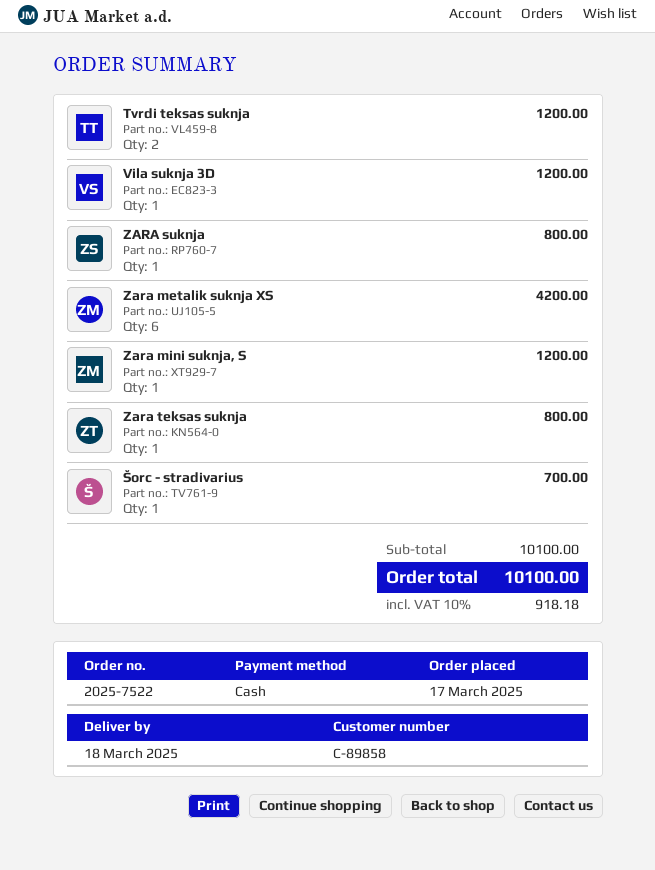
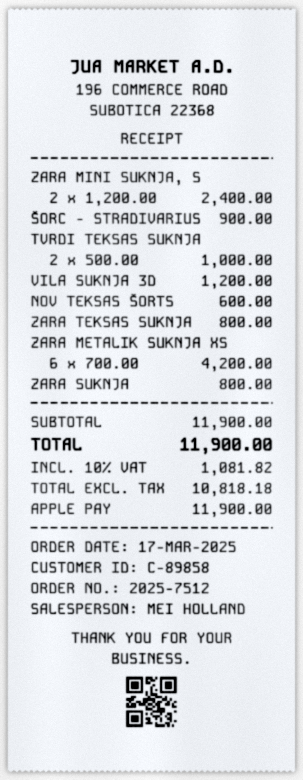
order number: 2025-7522 -> 2025-7512
payment method: cash -> Apple Pay
Tvrdi teksas suknja: 2 for 1200.00 -> 2 for 1000.00
Zara mini suknja, S: 1 for 1200.00 -> 2 for 2400.00
Šorc - stradivarius: 1 for 700.00 -> 1 for 900.00
NOV TEKSAS ŠORTS: none -> 1 for 600.00
subtotal: 10100.00 -> 11900.00
tax: 10% = 918.18 -> 10% = 1081.82
total: 10100.00 -> 11900.00

